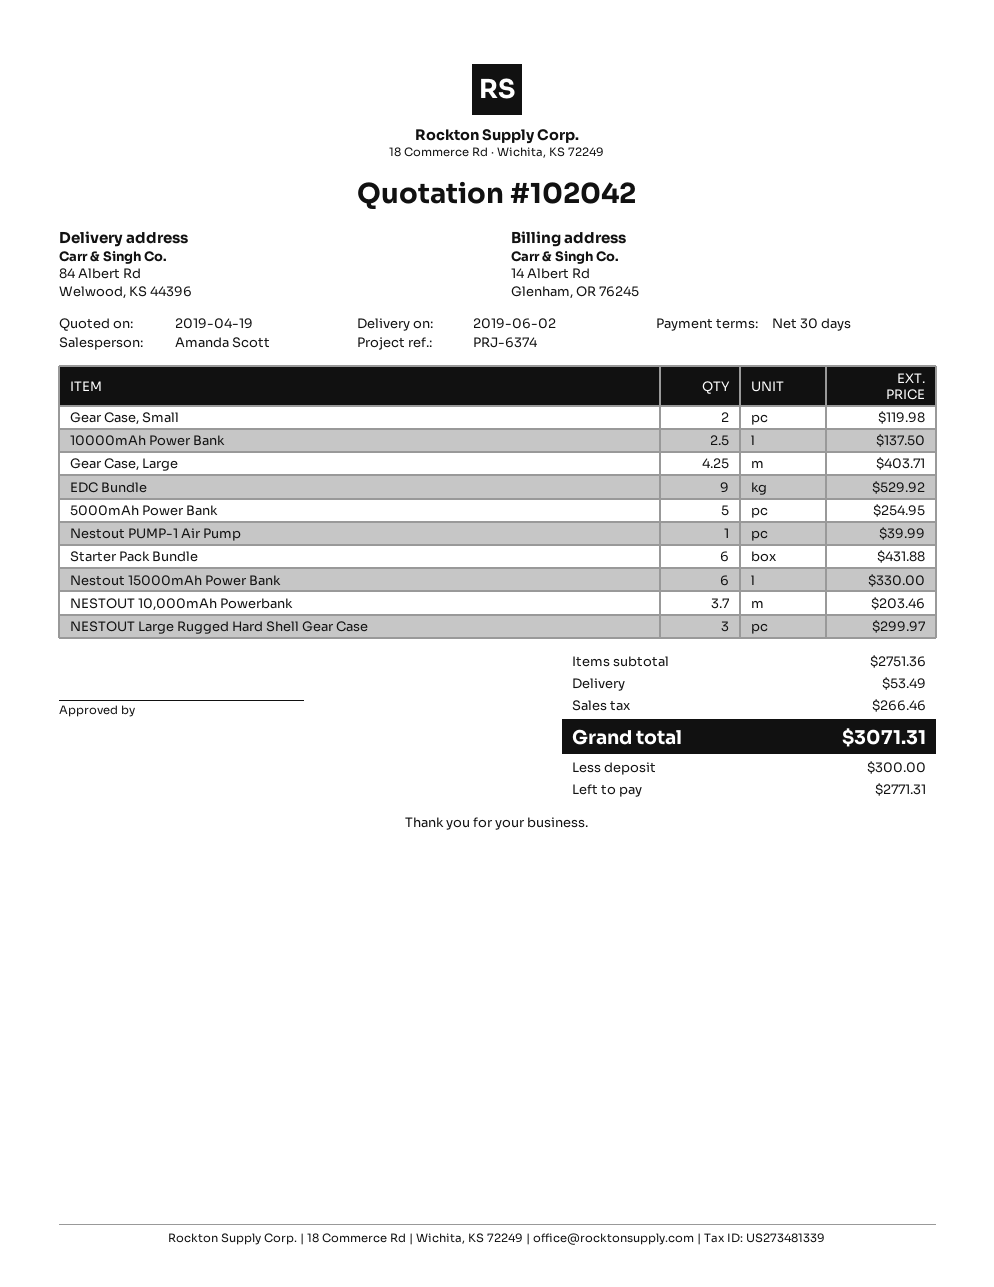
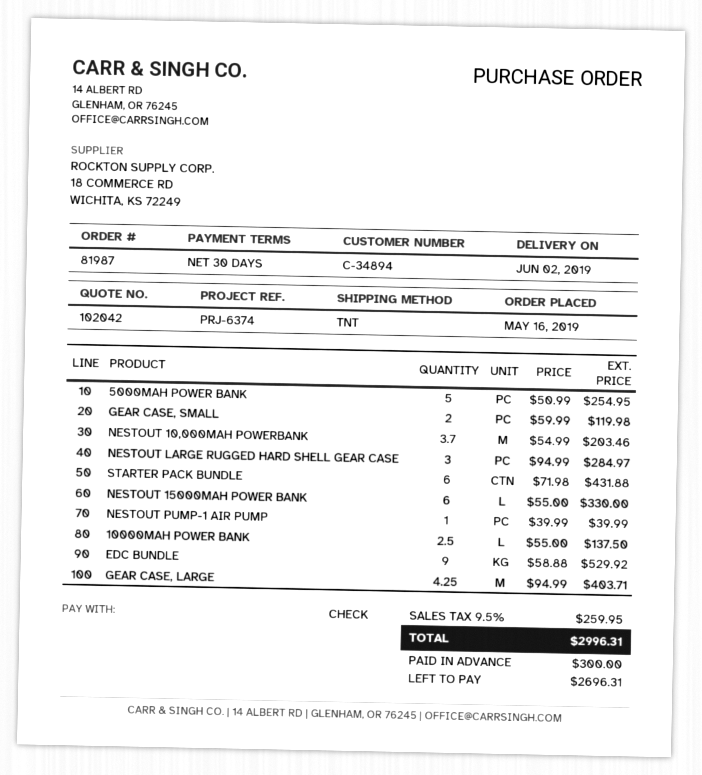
NESTOUT Large Rugged Hard Shell Gear Case: 3 for 299.97 -> 3 for 284.97
shipping: 53.49 -> none
tax: 266.46 -> 259.95
total: 3071.31 -> 2996.31
balance: 2771.31 -> 2696.31

